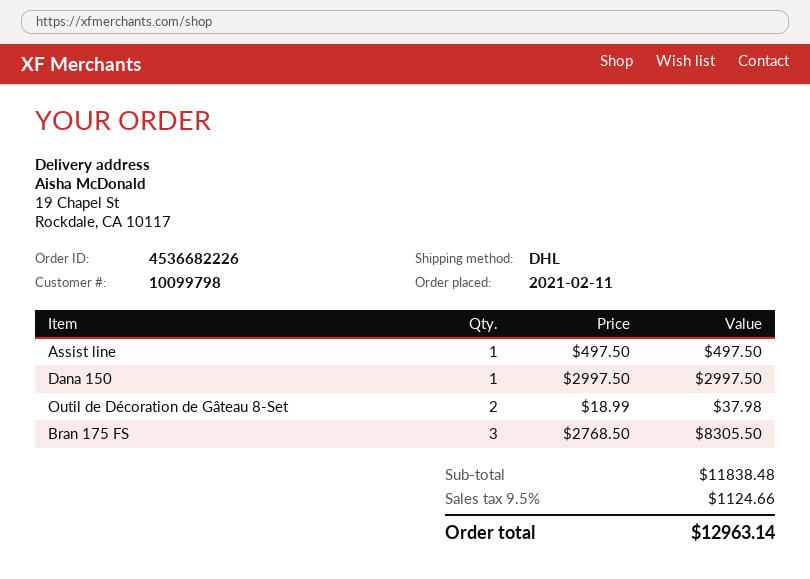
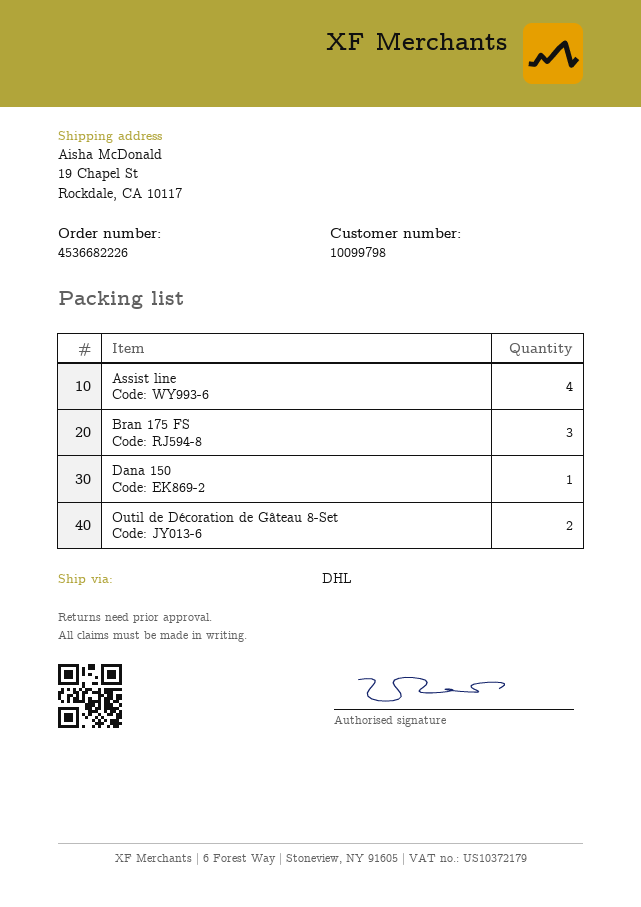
Assist line: 1 -> 4

